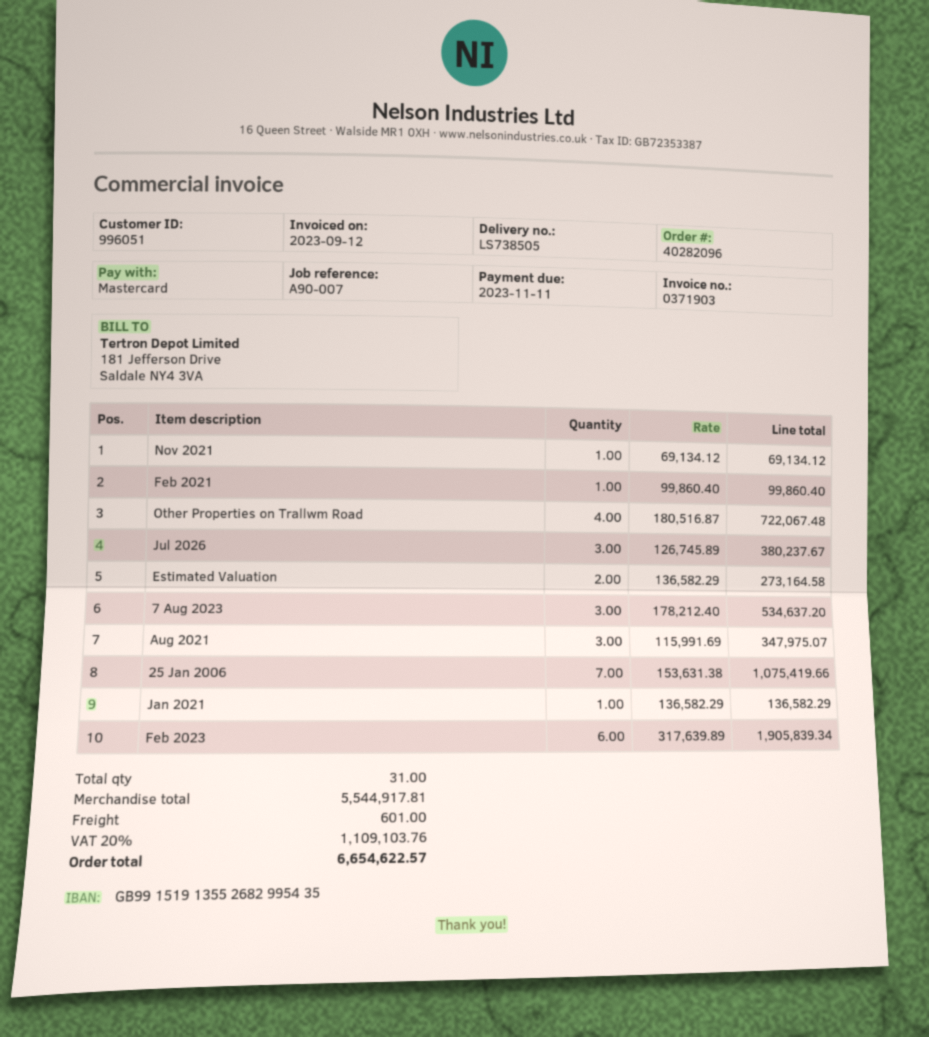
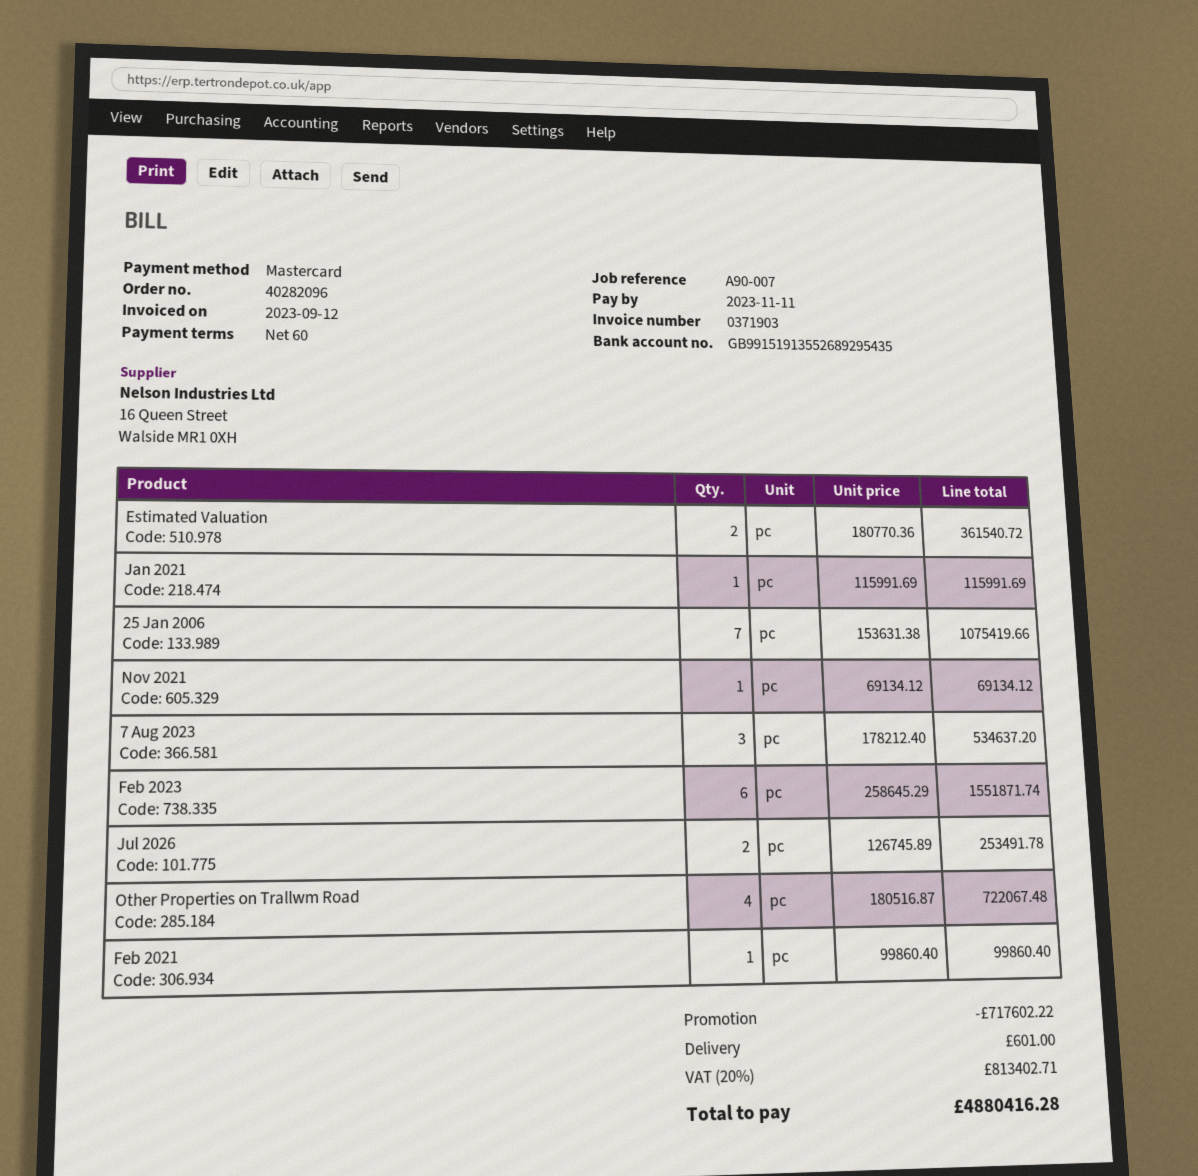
bank account: GB99151913552682995435 -> GB99151913552689295435
Jul 2026: 3 x 126745.89 = 380237.67 -> 2 x 126745.89 = 253491.78
Estimated Valuation: 2 x 136582.29 = 273164.58 -> 2 x 180770.36 = 361540.72
Aug 2021: 3 x 115991.69 = 347975.07 -> none
Jan 2021: 1 x 136582.29 = 136582.29 -> 1 x 115991.69 = 115991.69
Feb 2023: 6 x 317639.89 = 1905839.34 -> 6 x 258645.29 = 1551871.74
discount: none -> 717602.22
tax: 20% = 1109103.76 -> 20% = 813402.71
total: 6654622.57 -> 4880416.28

